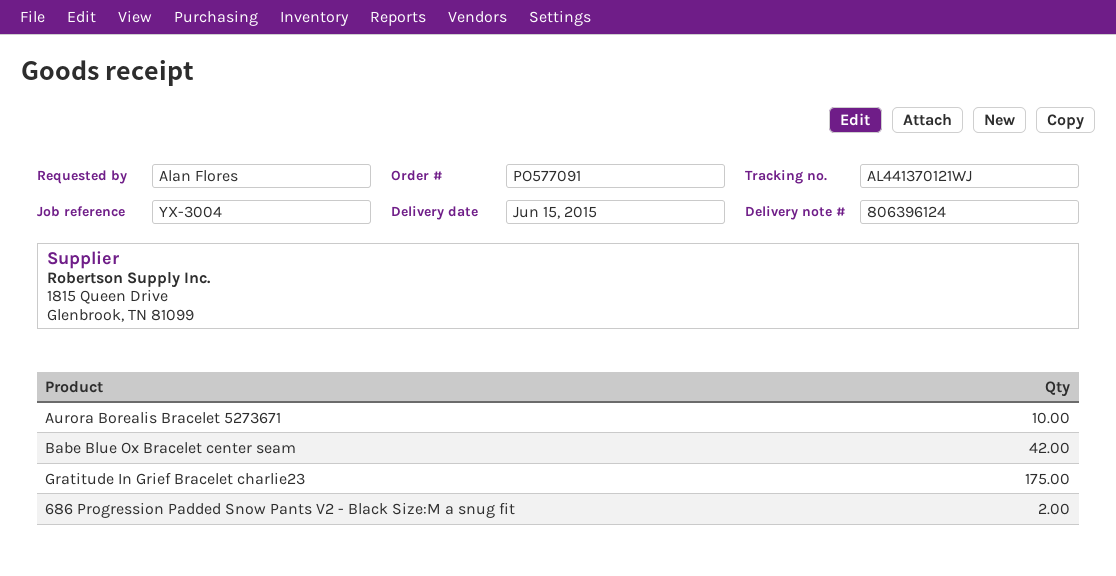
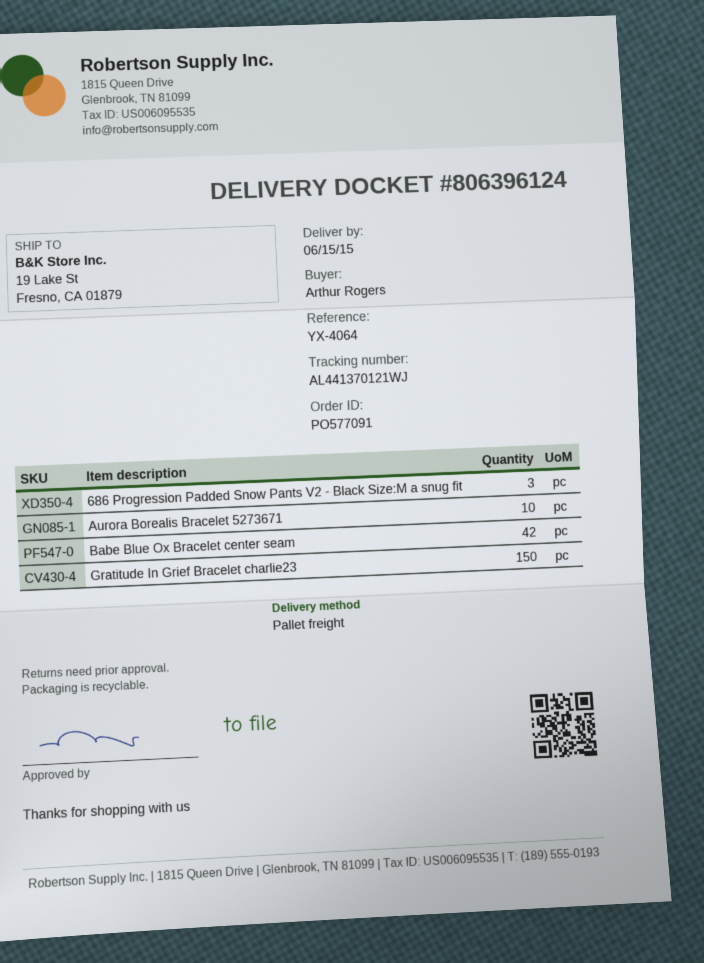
reference: YX-3004 -> YX-4064
ordered by: Alan Flores -> Arthur Rogers
Gratitude In Grief Bracelet charlie23: 175 -> 150
686 Progression Padded Snow Pants V2 - Black Size:M a snug fit: 2 -> 3

